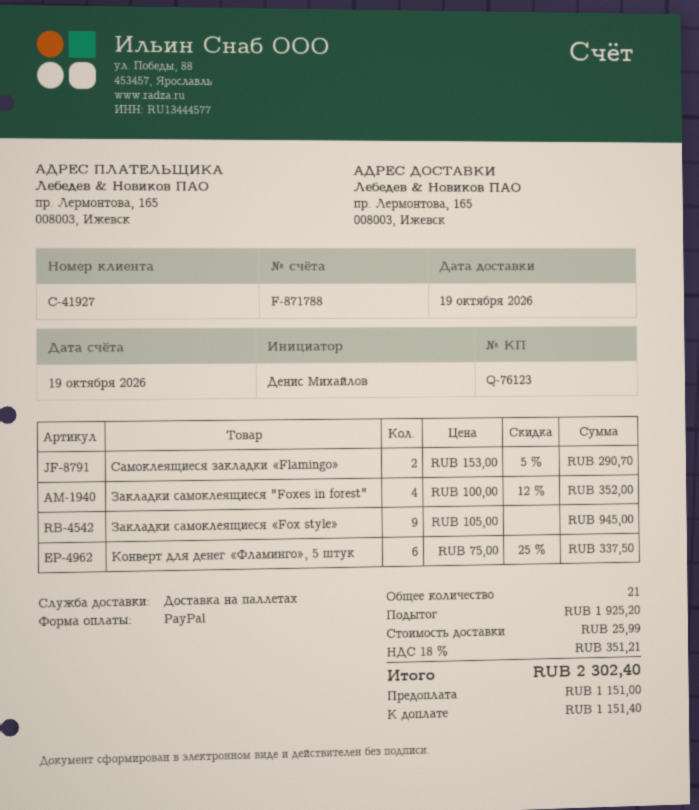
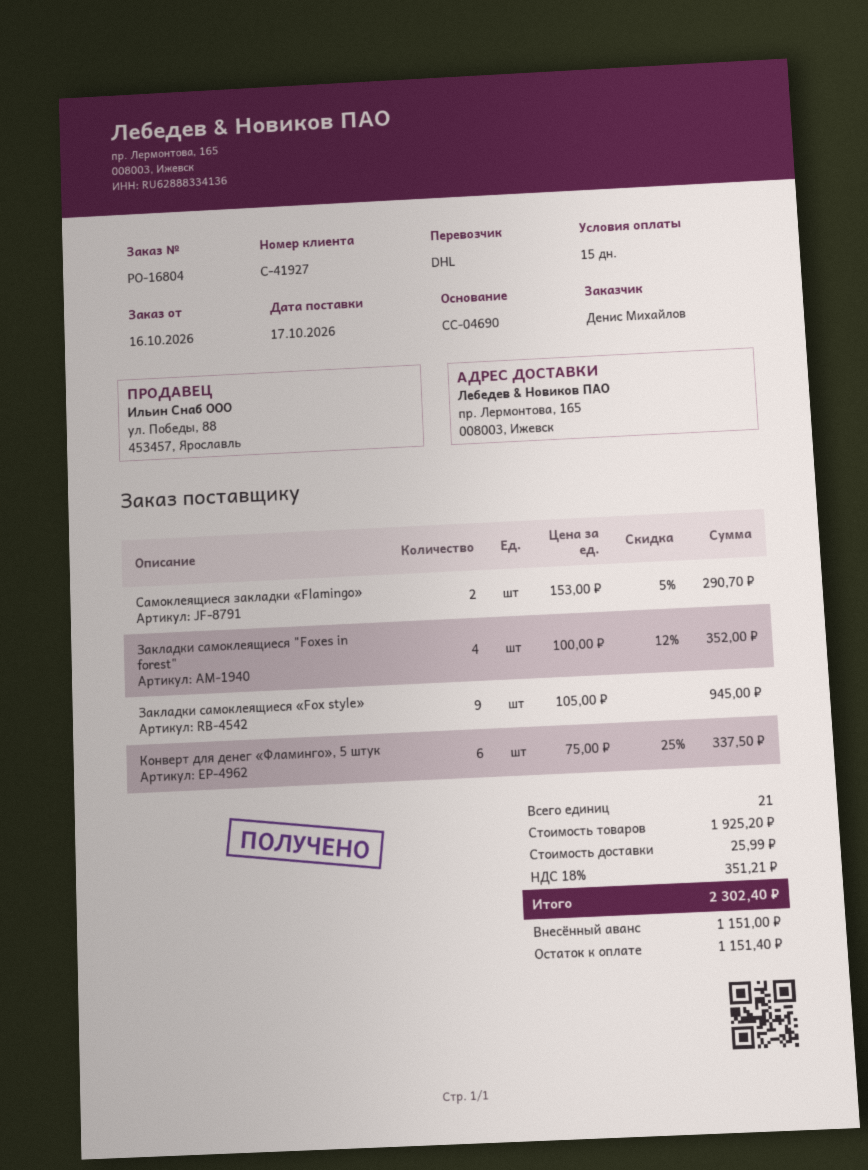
delivery date: 2026-10-19 -> 2026-10-17
shipping method: pallet freight -> DHL

